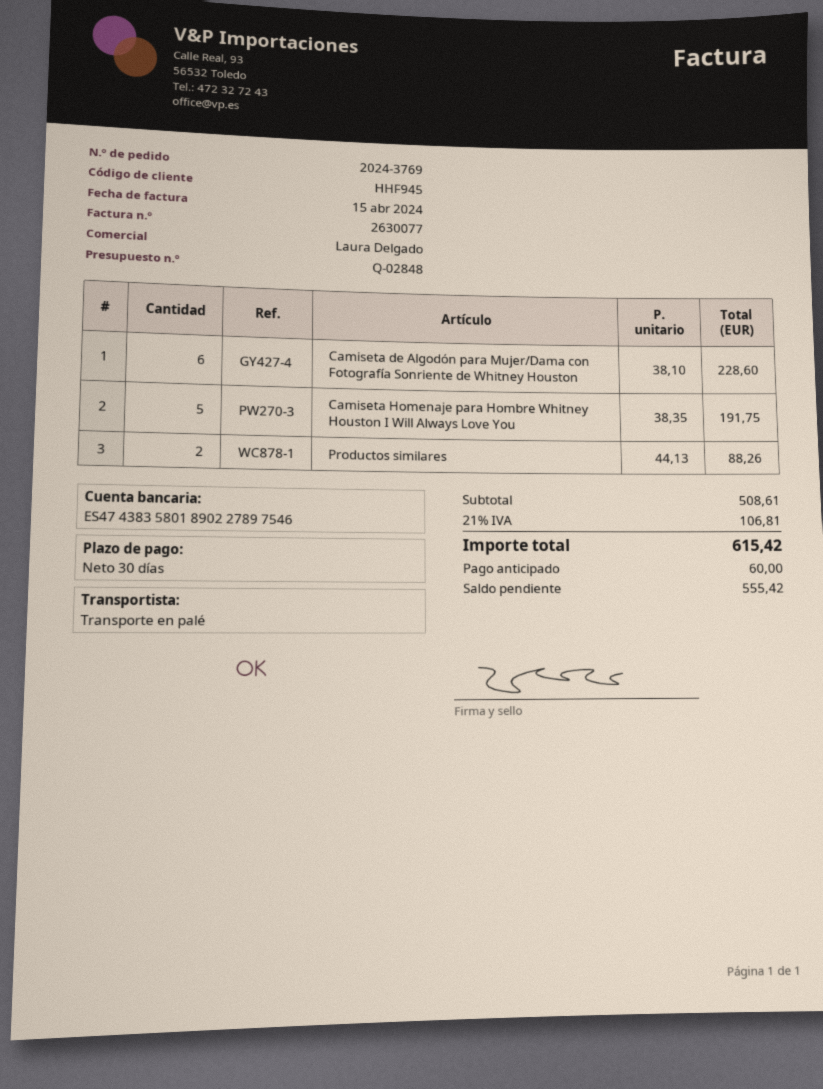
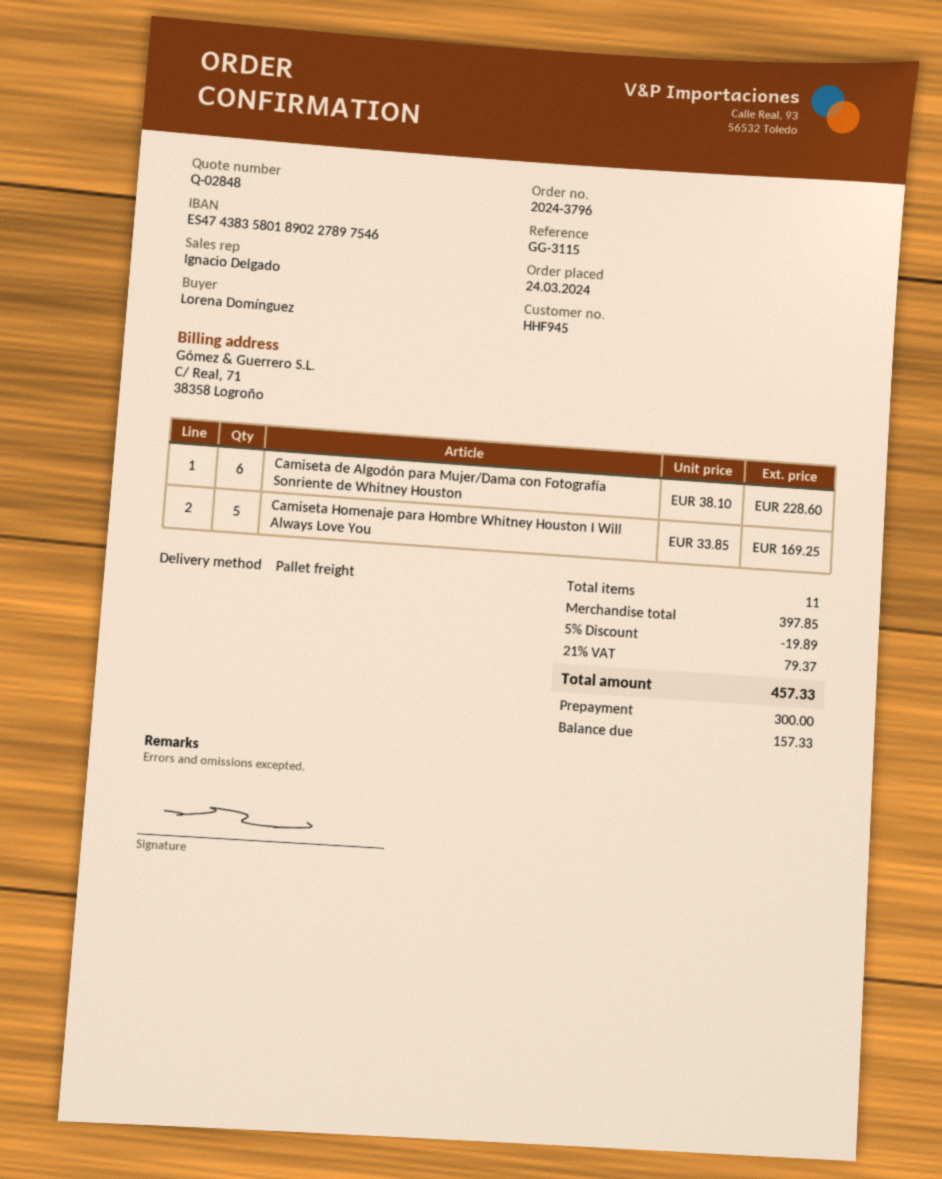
order number: 2024-3769 -> 2024-3796
sales rep: Laura Delgado -> Ignacio Delgado
Camiseta Homenaje para Hombre Whitney Houston I Will Always Love You: 5 x 38.35 = 191.75 -> 5 x 33.85 = 169.25
Productos similares: 2 x 44.13 = 88.26 -> none
subtotal: 508.61 -> 397.85
discount: none -> 5% = 19.89
tax: 21% = 106.81 -> 21% = 79.37
total: 615.42 -> 457.33
deposit: 60.00 -> 300.00
balance: 555.42 -> 157.33

